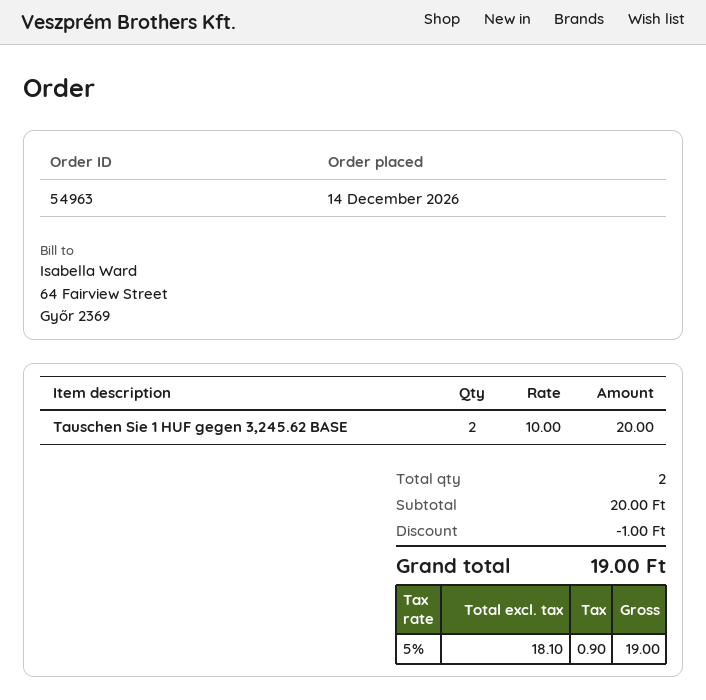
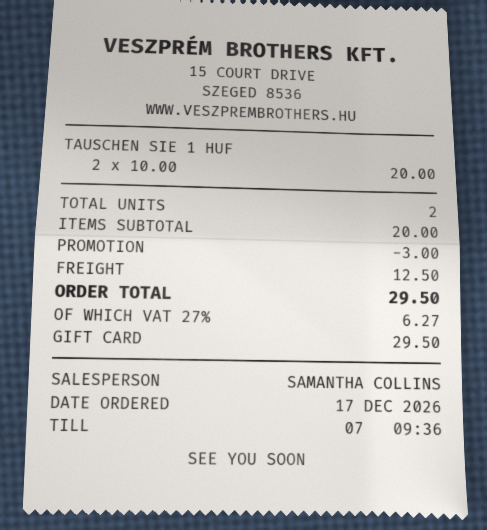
order date: 2026-12-14 -> 2026-12-17
discount: 1.00 -> 3.00
shipping: none -> 12.50
tax: 5% = 0.90 -> 27% = 6.27
total: 19.00 -> 29.50

